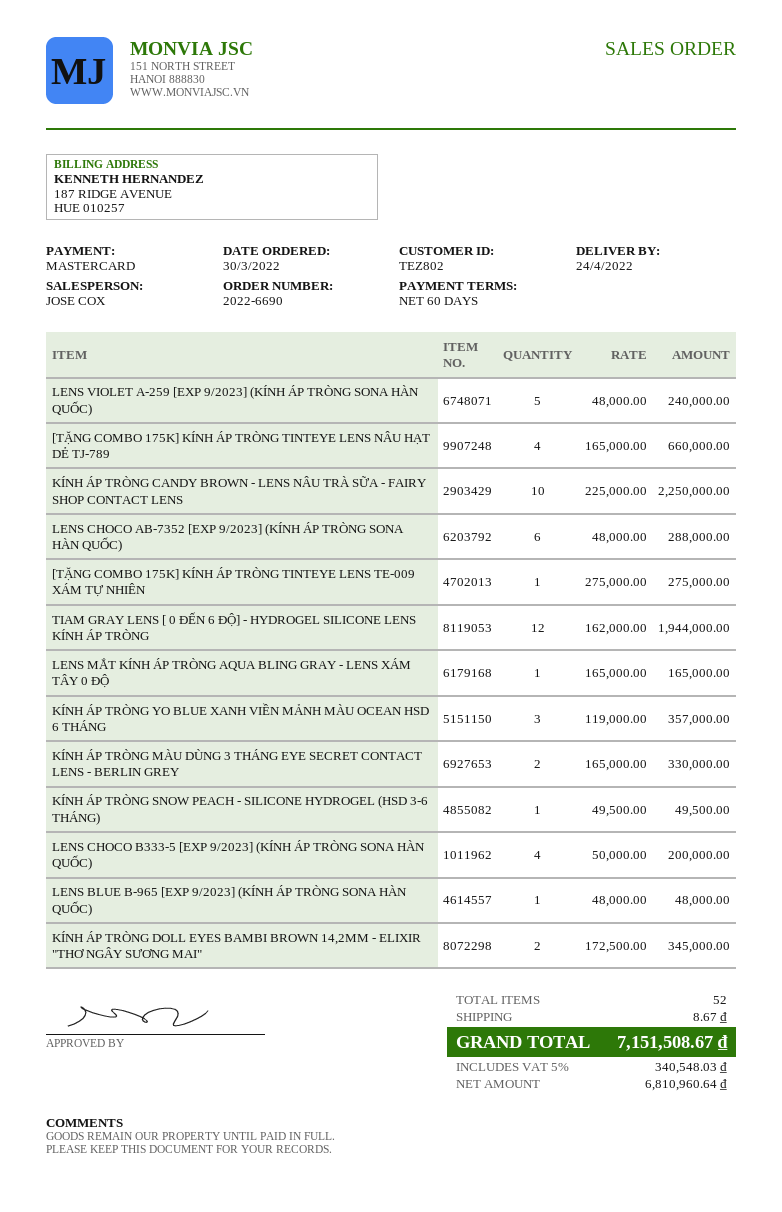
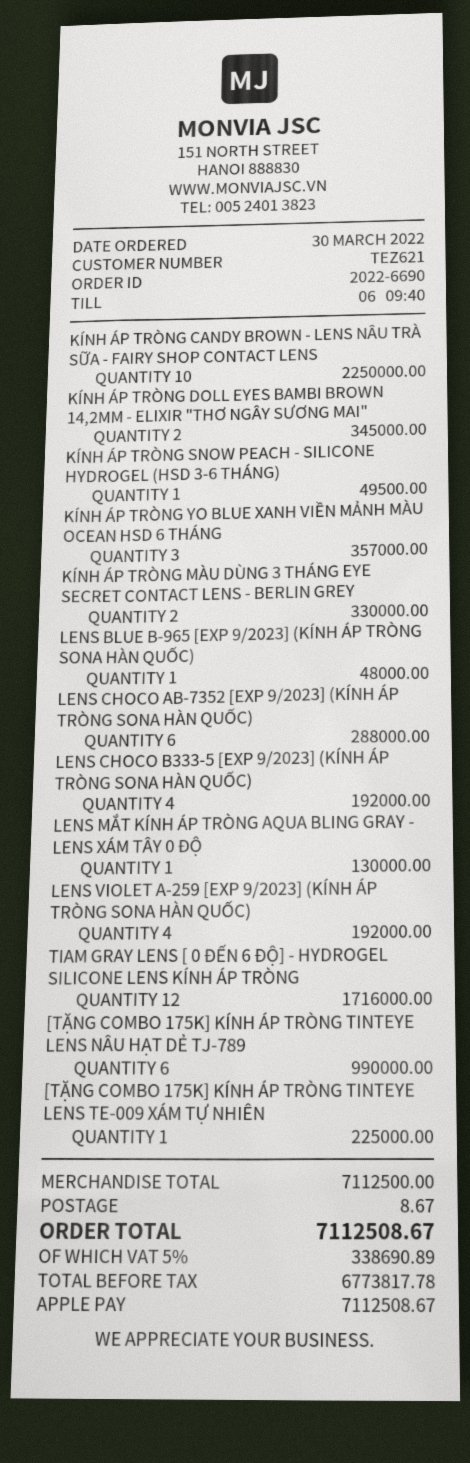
customer number: TEZ802 -> TEZ621
payment method: Mastercard -> Apple Pay
LENS VIOLET A-259 [EXP 9/2023] (KÍNH ÁP TRÒNG SONA HÀN QUỐC): 5 for 240000.00 -> 4 for 192000.00
[TẶNG COMBO 175K] KÍNH ÁP TRÒNG TINTEYE LENS NÂU HẠT DẺ TJ-789: 4 for 660000.00 -> 6 for 990000.00
[TẶNG COMBO 175K] KÍNH ÁP TRÒNG TINTEYE LENS TE-009 XÁM TỰ NHIÊN: 1 for 275000.00 -> 1 for 225000.00
TIAM GRAY LENS [ 0 ĐẾN 6 ĐỘ] - HYDROGEL SILICONE LENS KÍNH ÁP TRÒNG: 12 for 1944000.00 -> 12 for 1716000.00
LENS MẮT KÍNH ÁP TRÒNG AQUA BLING GRAY - LENS XÁM TÂY 0 ĐỘ: 1 for 165000.00 -> 1 for 130000.00
LENS CHOCO B333-5 [EXP 9/2023] (KÍNH ÁP TRÒNG SONA HÀN QUỐC): 4 for 200000.00 -> 4 for 192000.00
net: 6810960.64 -> 6773817.78
tax: 5% = 340548.03 -> 5% = 338690.89
total: 7151508.67 -> 7112508.67

